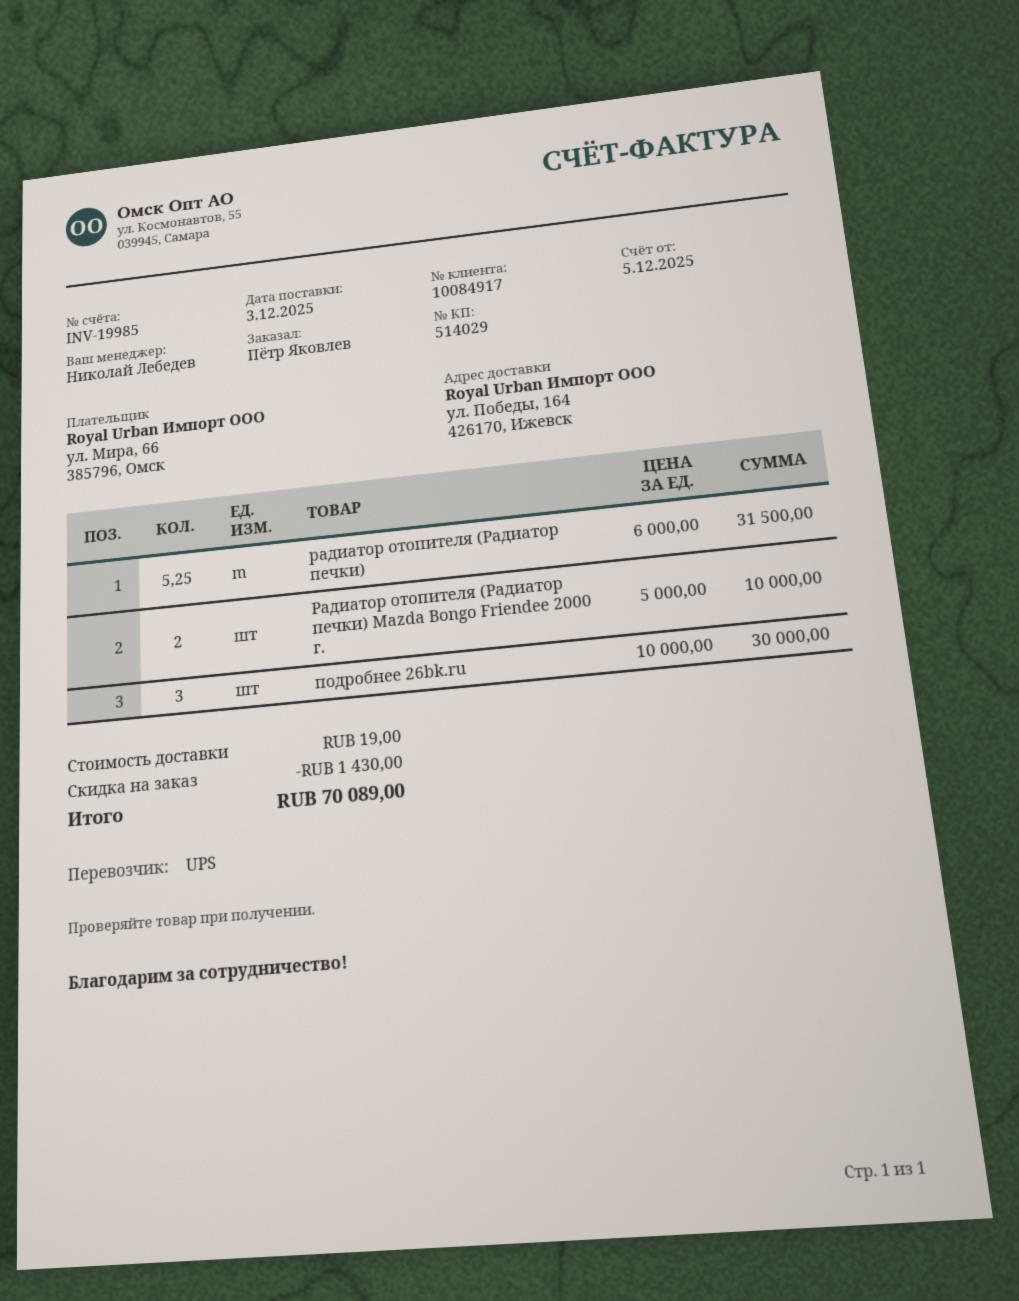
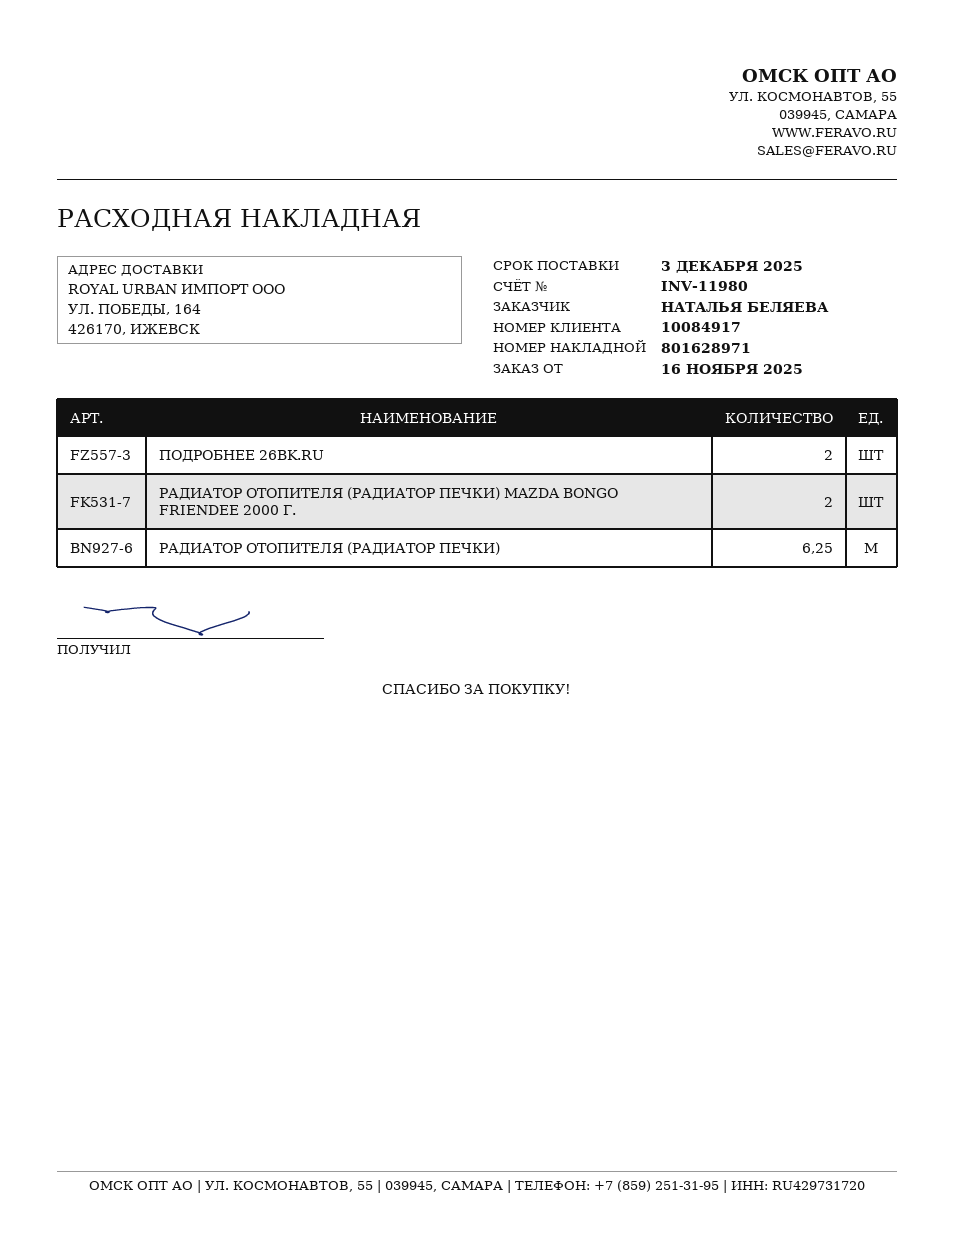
invoice number: INV-19985 -> INV-11980
ordered by: Пётр Яковлев -> НАТАЛЬЯ БЕЛЯЕВА
радиатор отопителя (Радиатор печки): 5.25 -> 6.25
подробнее 26bk.ru: 3 -> 2

